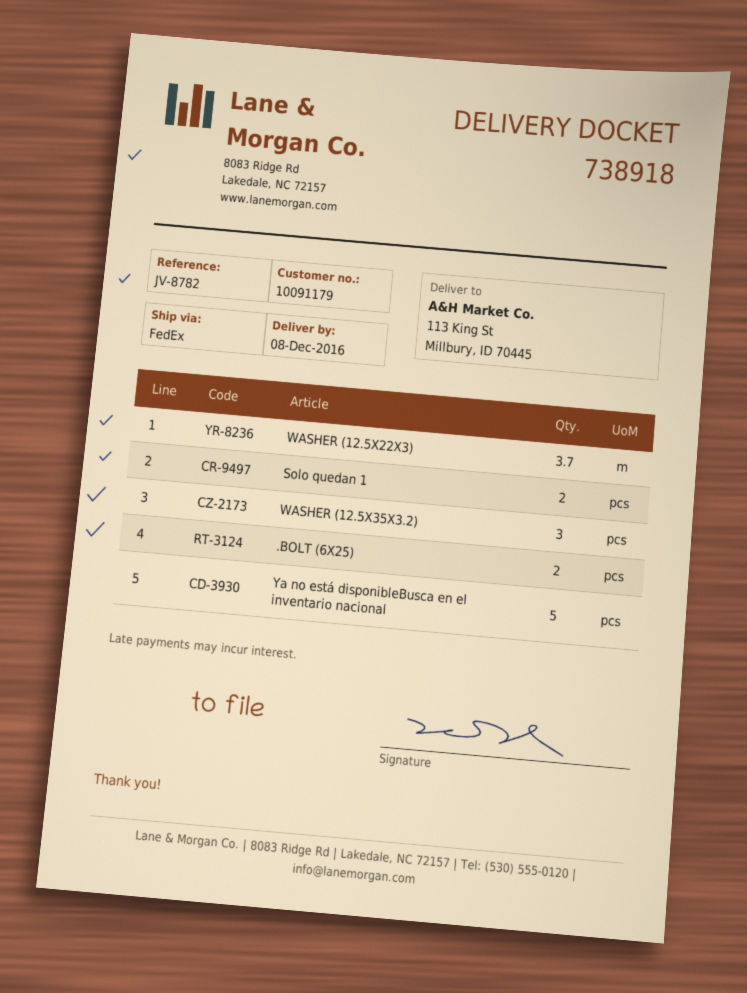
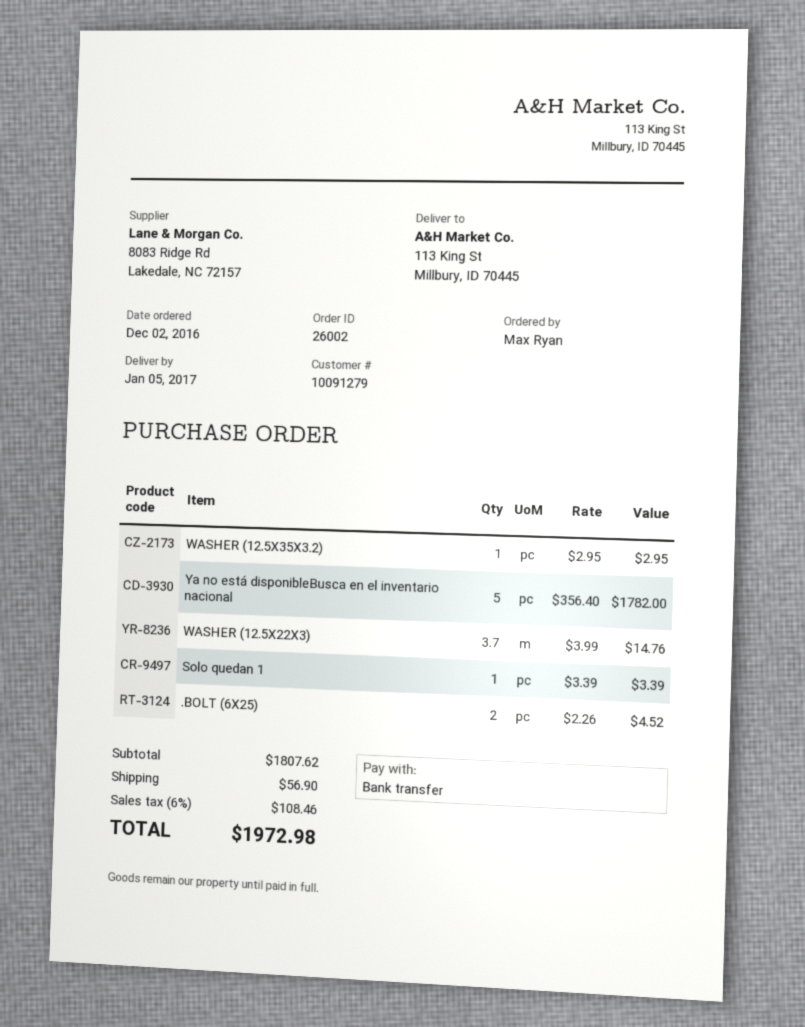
delivery date: 2016-12-08 -> 2017-01-05
customer number: 10091179 -> 10091279
Solo quedan 1: 2 -> 1
WASHER (12.5X35X3.2): 3 -> 1

